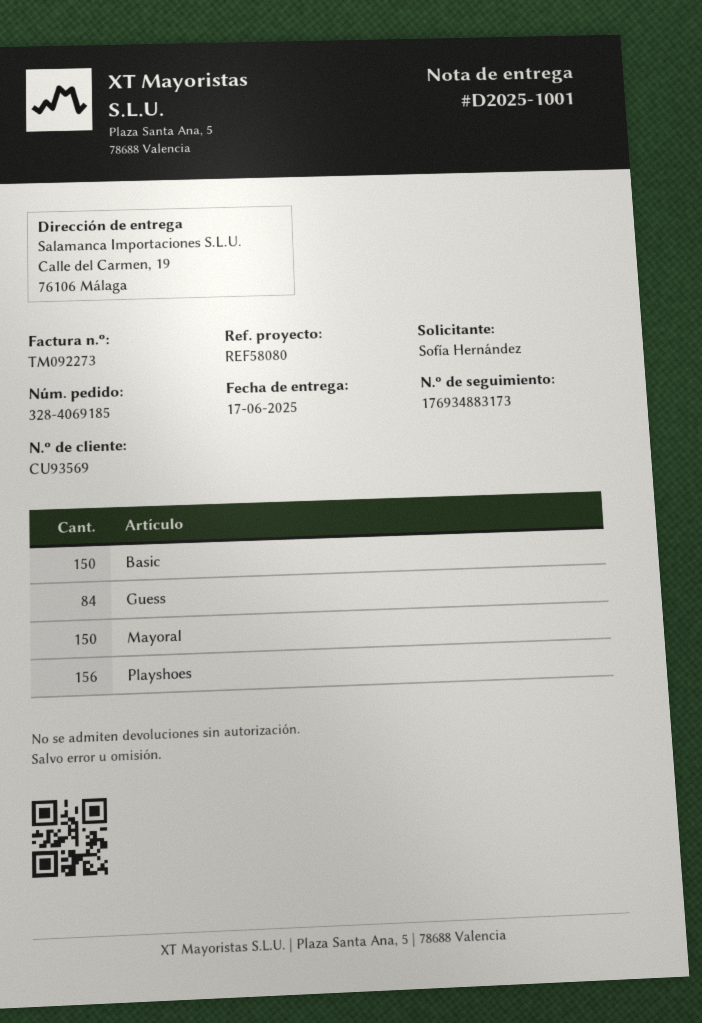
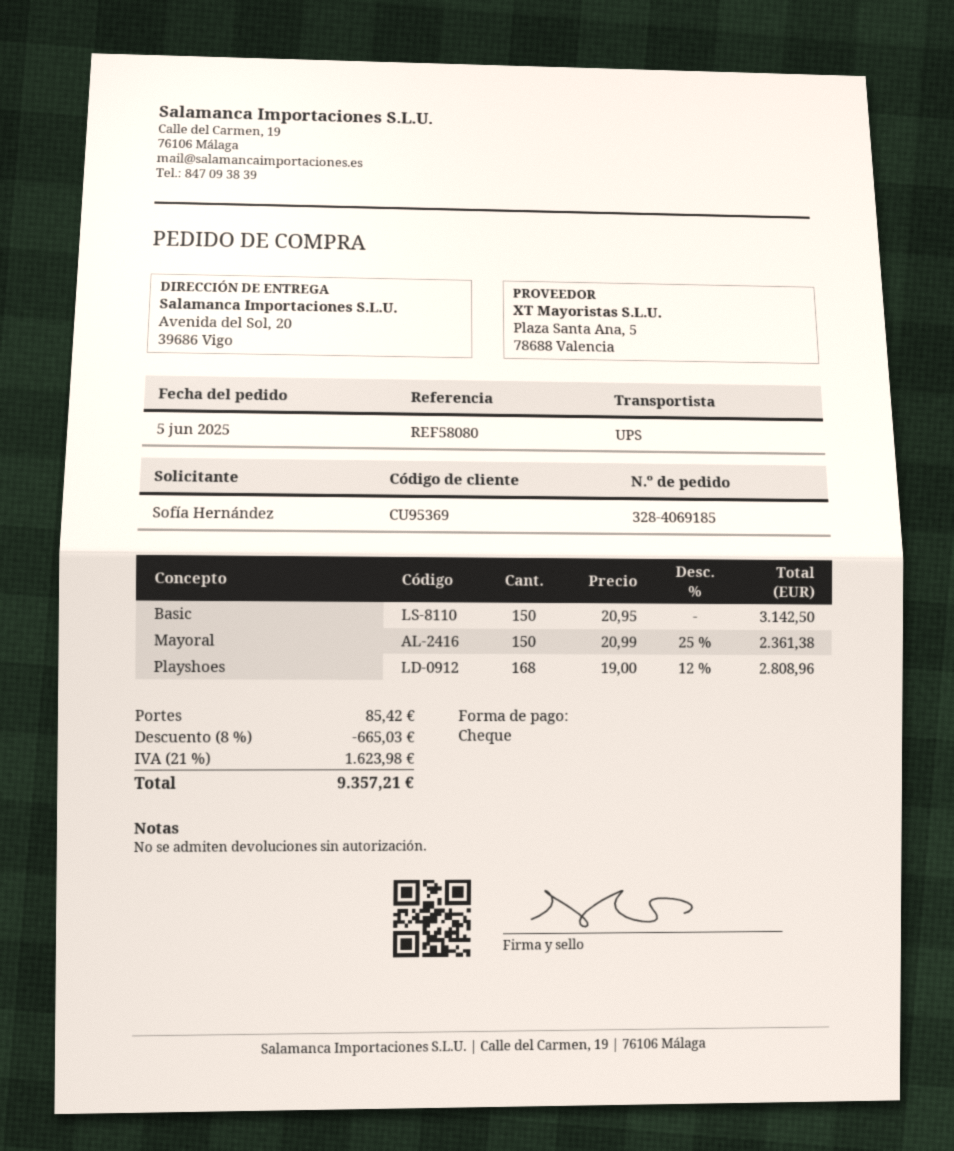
customer number: CU93569 -> CU95369
ship to: Calle del Carmen, 19, 76106 Málaga -> Avenida del Sol, 20, 39686 Vigo
Guess: 84 -> none
Playshoes: 156 -> 168

